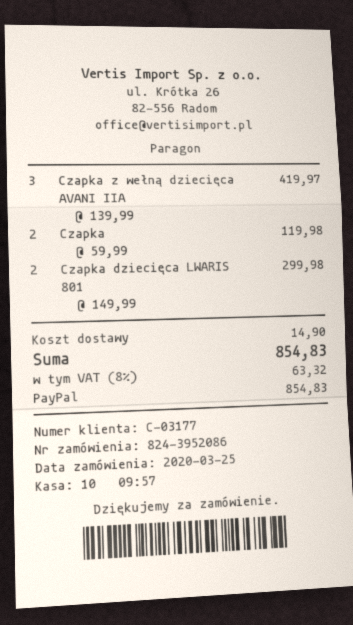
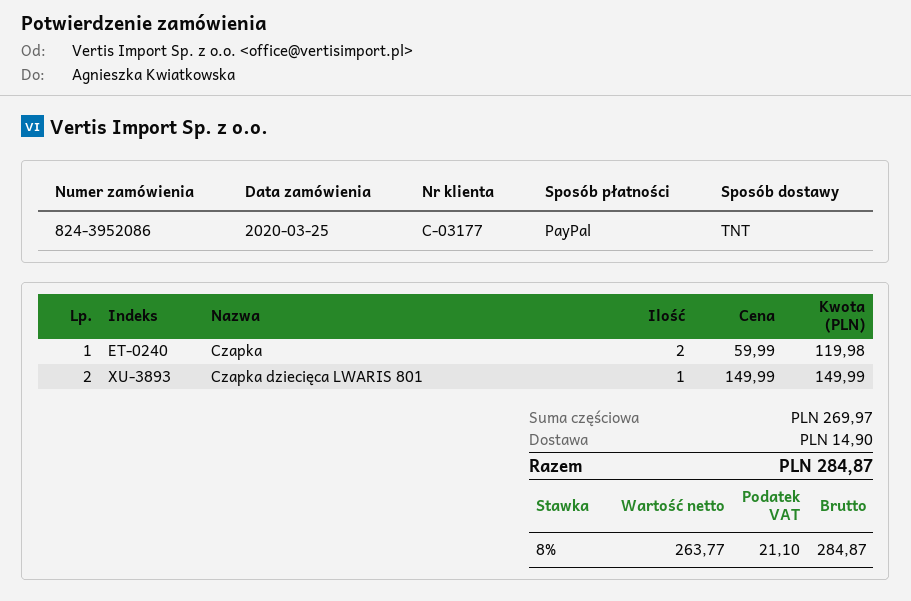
Czapka z wełną dziecięca AVANI IIA: 3 x 139.99 = 419.97 -> none
Czapka dziecięca LWARIS 801: 2 x 149.99 = 299.98 -> 1 x 149.99 = 149.99
tax: 8% = 63.32 -> 8% = 21.10
total: 854.83 -> 284.87

